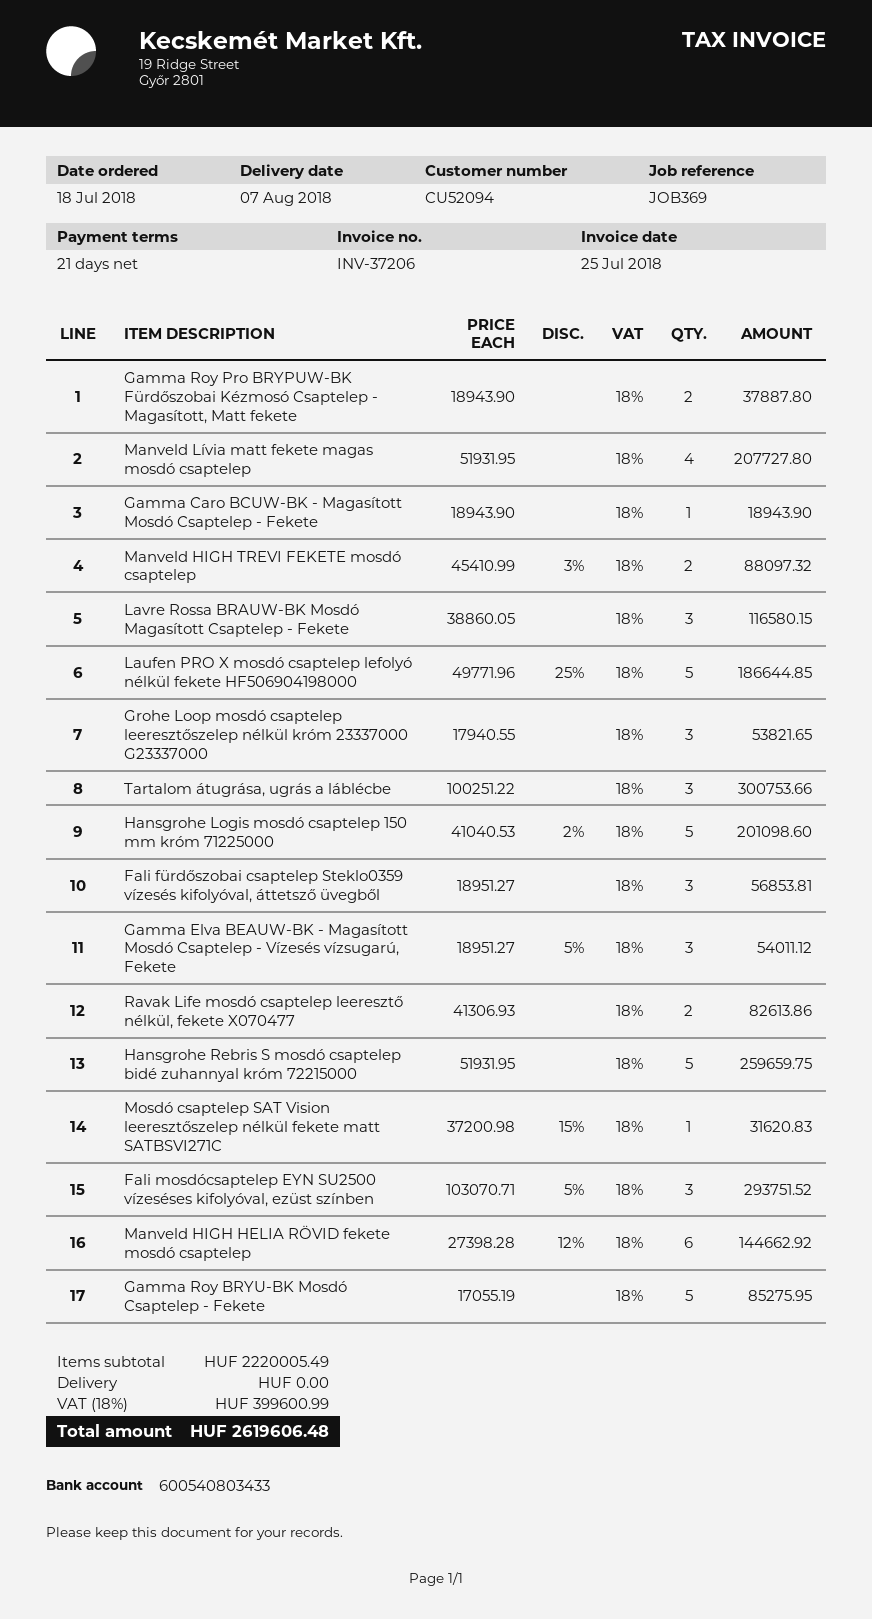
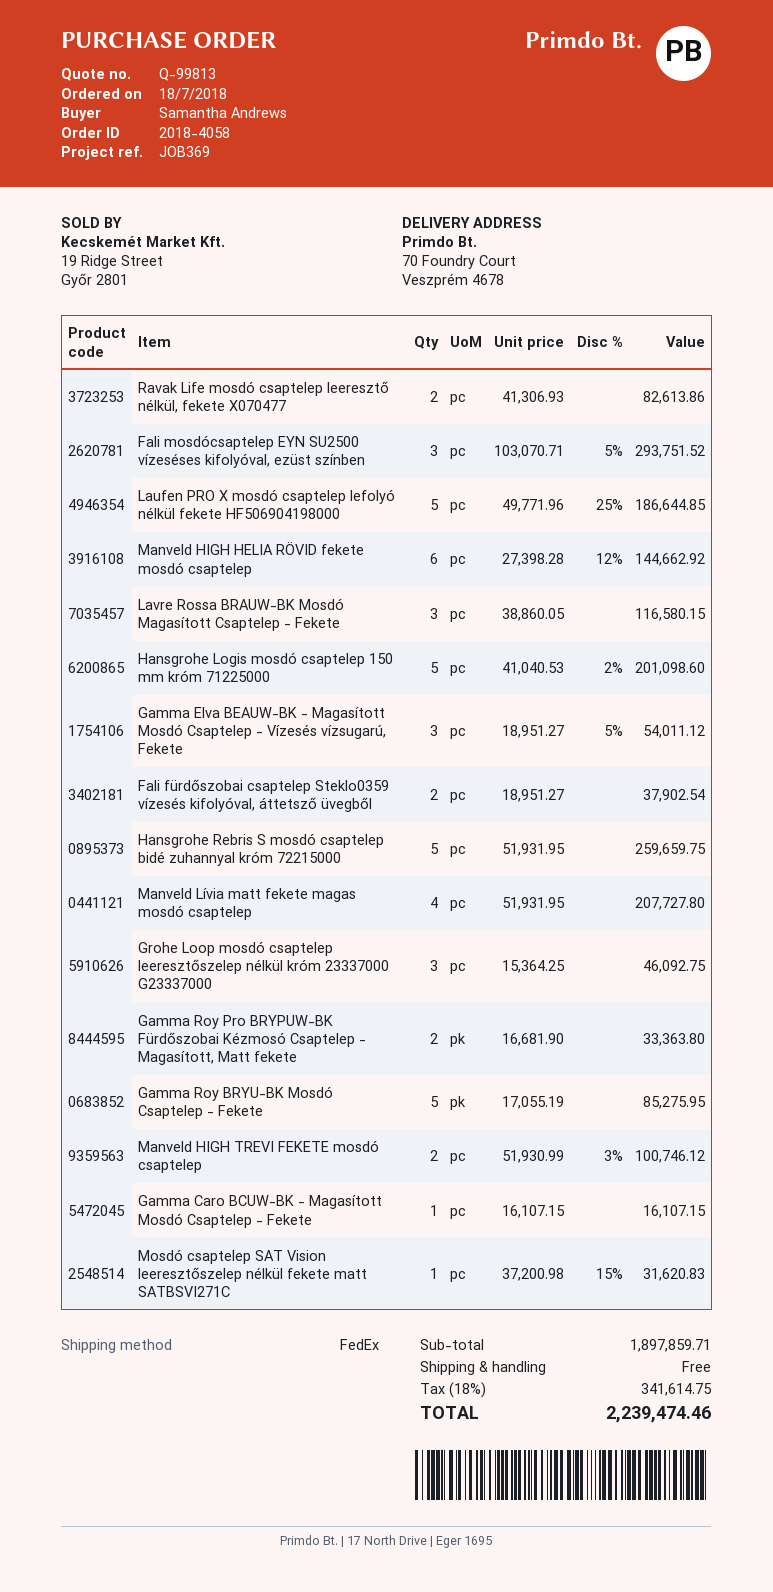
Gamma Roy Pro BRYPUW-BK Fürdőszobai Kézmosó Csaptelep - Magasított, Matt fekete: 2 x 18943.90 = 37887.80 -> 2 x 16681.90 = 33363.80
Gamma Caro BCUW-BK - Magasított Mosdó Csaptelep - Fekete: 1 x 18943.90 = 18943.90 -> 1 x 16107.15 = 16107.15
Manveld HIGH TREVI FEKETE mosdó csaptelep: 2 x 45410.99 - 3% = 88097.32 -> 2 x 51930.99 - 3% = 100746.12
Grohe Loop mosdó csaptelep leeresztőszelep nélkül króm 23337000 G23337000: 3 x 17940.55 = 53821.65 -> 3 x 15364.25 = 46092.75
Tartalom átugrása, ugrás a láblécbe: 3 x 100251.22 = 300753.66 -> none
Fali fürdőszobai csaptelep Steklo0359 vízesés kifolyóval, áttetsző üvegből: 3 x 18951.27 = 56853.81 -> 2 x 18951.27 = 37902.54
subtotal: 2220005.49 -> 1897859.71
tax: 18% = 399600.99 -> 18% = 341614.75
total: 2619606.48 -> 2239474.46

